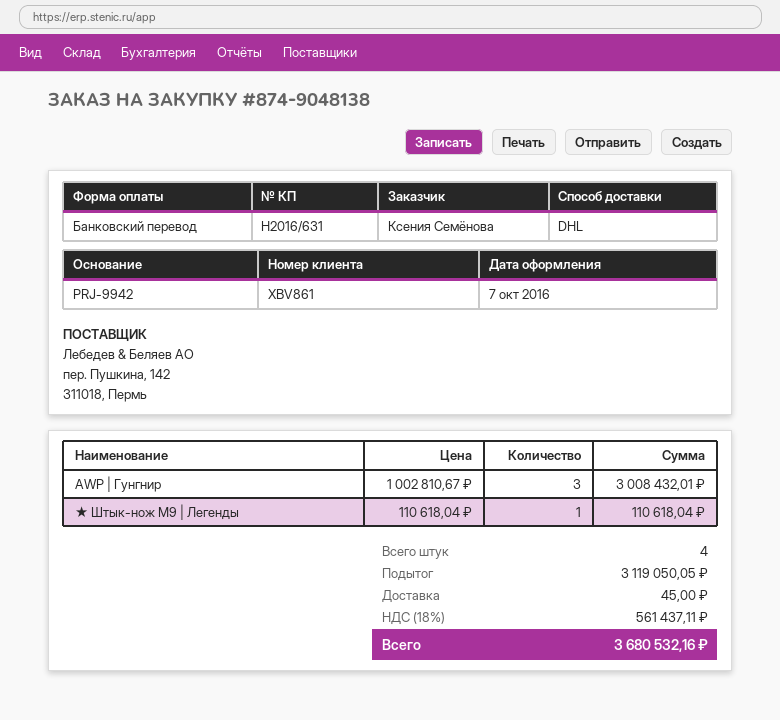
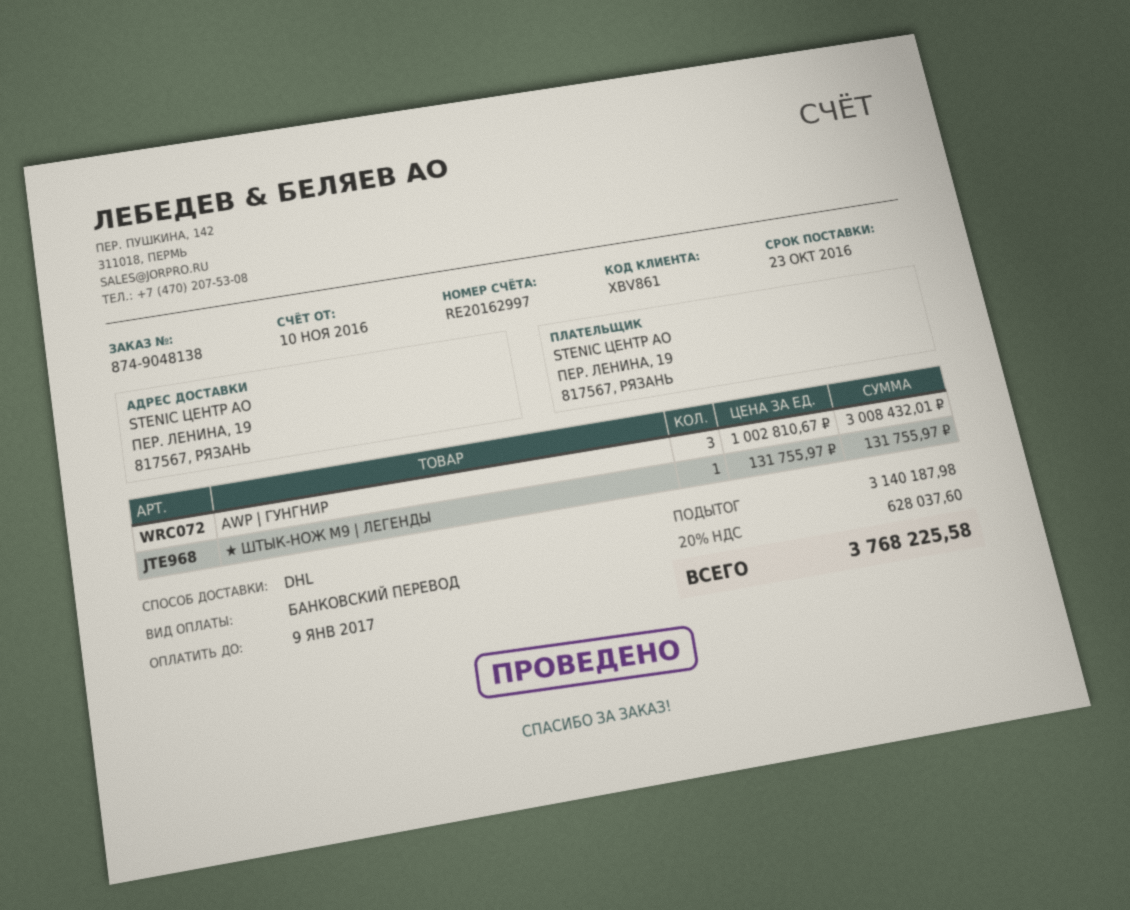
★ Штык-нож M9 | Легенды: 1 x 110618.04 = 110618.04 -> 1 x 131755.97 = 131755.97
subtotal: 3119050.05 -> 3140187.98
shipping: 45.00 -> none
tax: 18% = 561437.11 -> 20% = 628037.60
total: 3680532.16 -> 3768225.58

